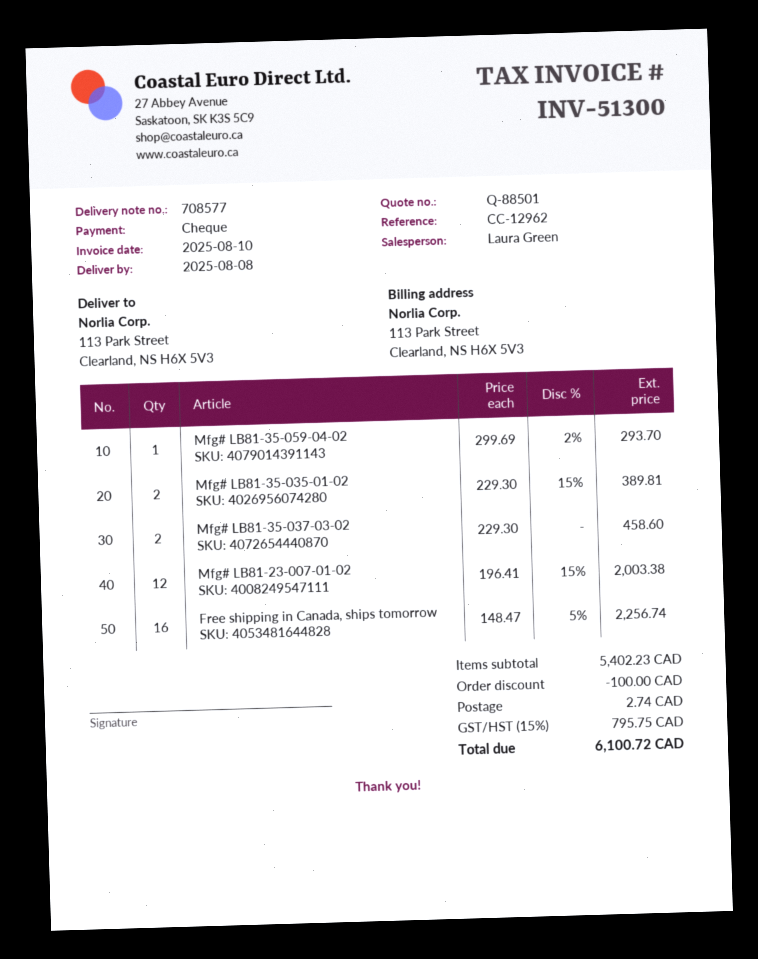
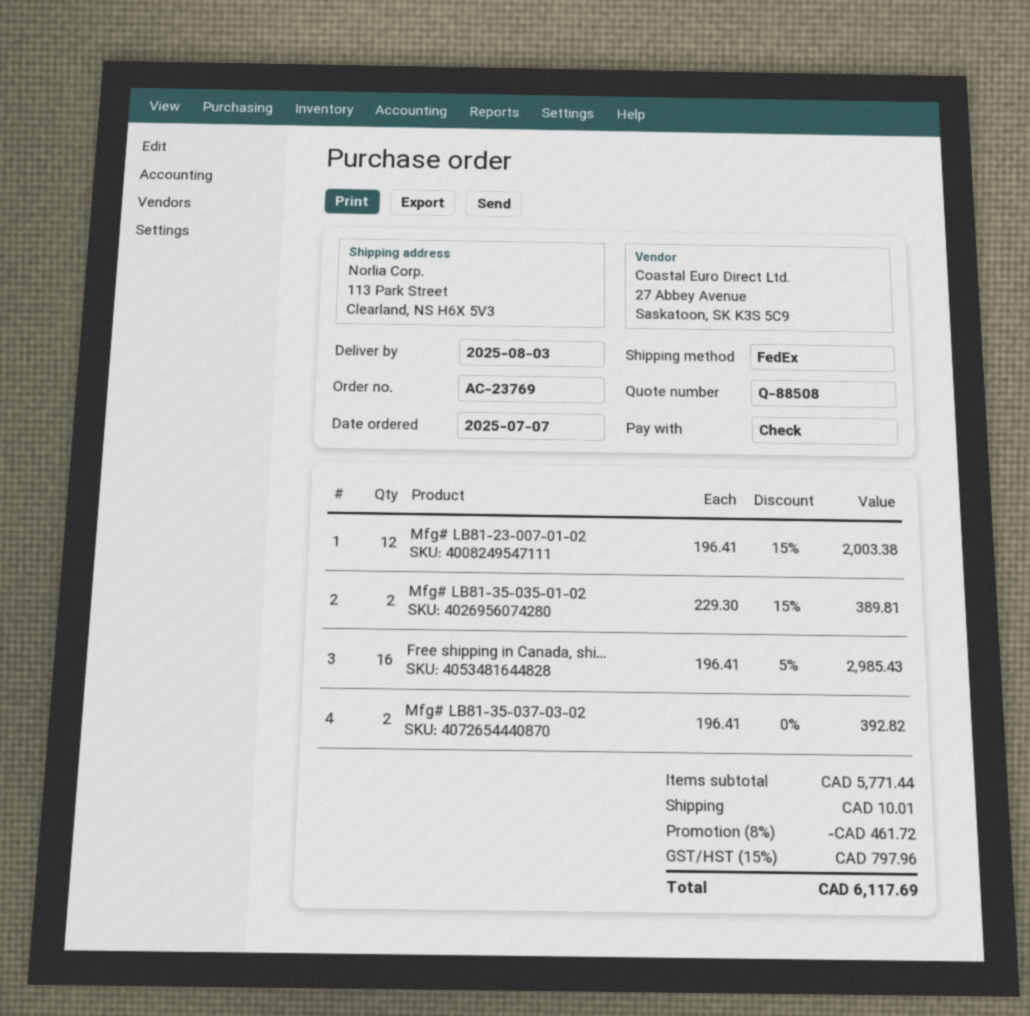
quote number: Q-88501 -> Q-88508
delivery date: 2025-08-08 -> 2025-08-03
Mfg# LB81-35-059-04-02: 1 x 299.69 - 2% = 293.70 -> none
Mfg# LB81-35-037-03-02: 2 x 229.30 = 458.60 -> 2 x 196.41 = 392.82
Free shipping in Canada, ships tomorrow: 16 x 148.47 - 5% = 2256.74 -> 16 x 196.41 - 5% = 2985.43
subtotal: 5402.23 -> 5771.44
discount: 100.00 -> 461.72
shipping: 2.74 -> 10.01
tax: 15% = 795.75 -> 15% = 797.96
total: 6100.72 -> 6117.69

